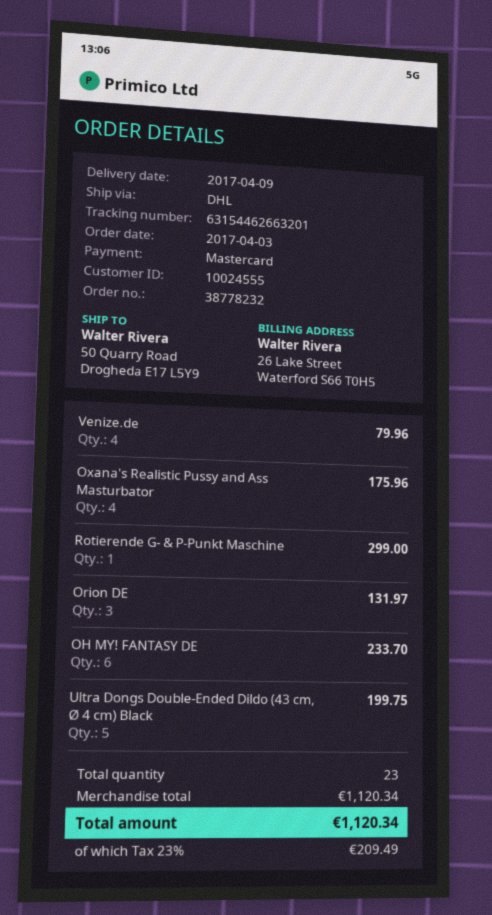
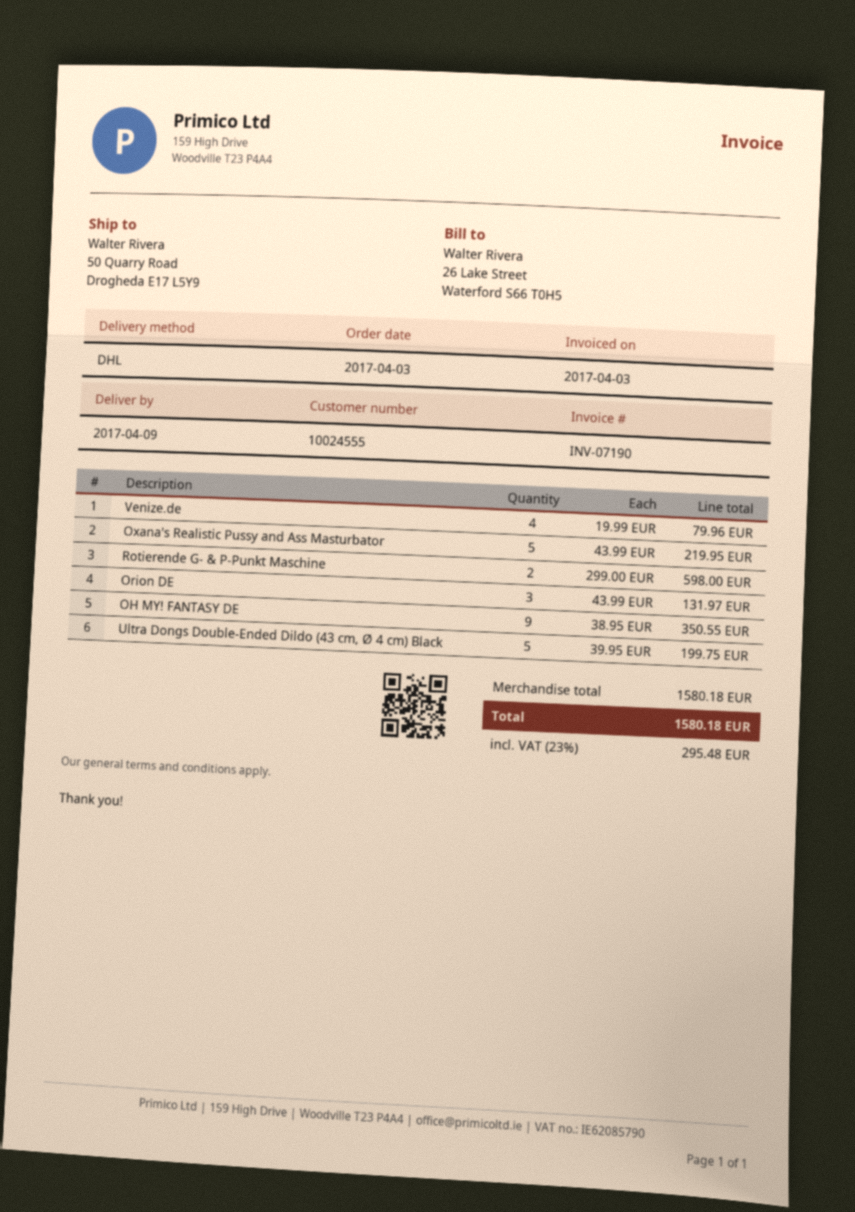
Oxana's Realistic Pussy and Ass Masturbator: 4 for 175.96 -> 5 for 219.95
Rotierende G- & P-Punkt Maschine: 1 for 299.00 -> 2 for 598.00
OH MY! FANTASY DE: 6 for 233.70 -> 9 for 350.55
subtotal: 1120.34 -> 1580.18
tax: 23% = 209.49 -> 23% = 295.48
total: 1120.34 -> 1580.18

